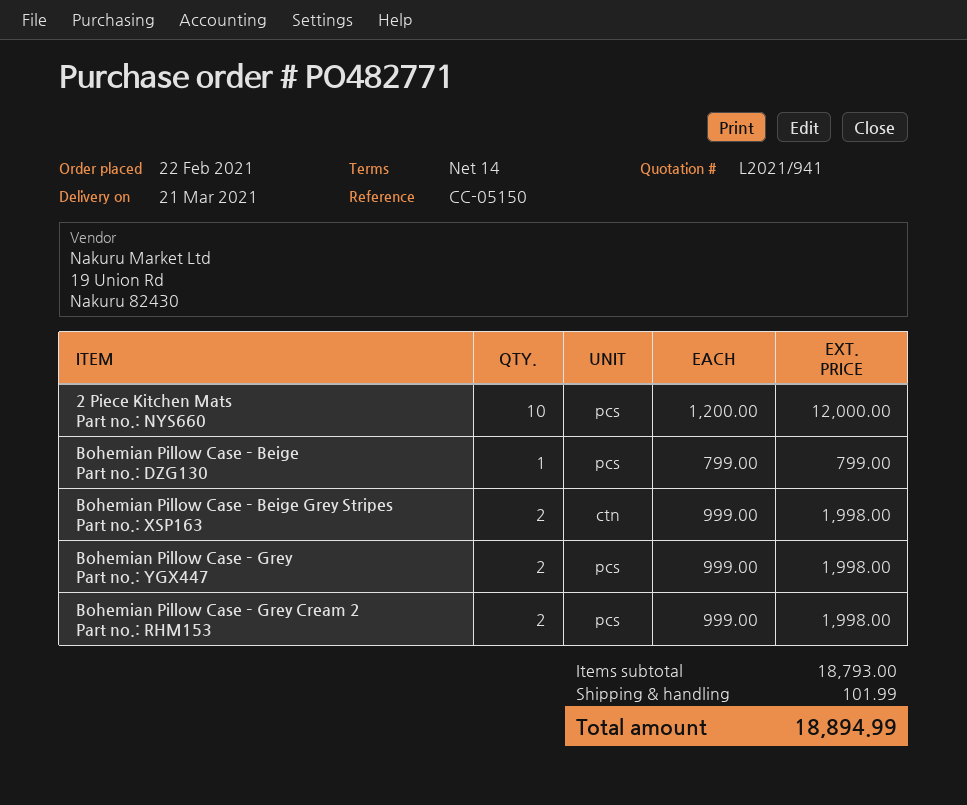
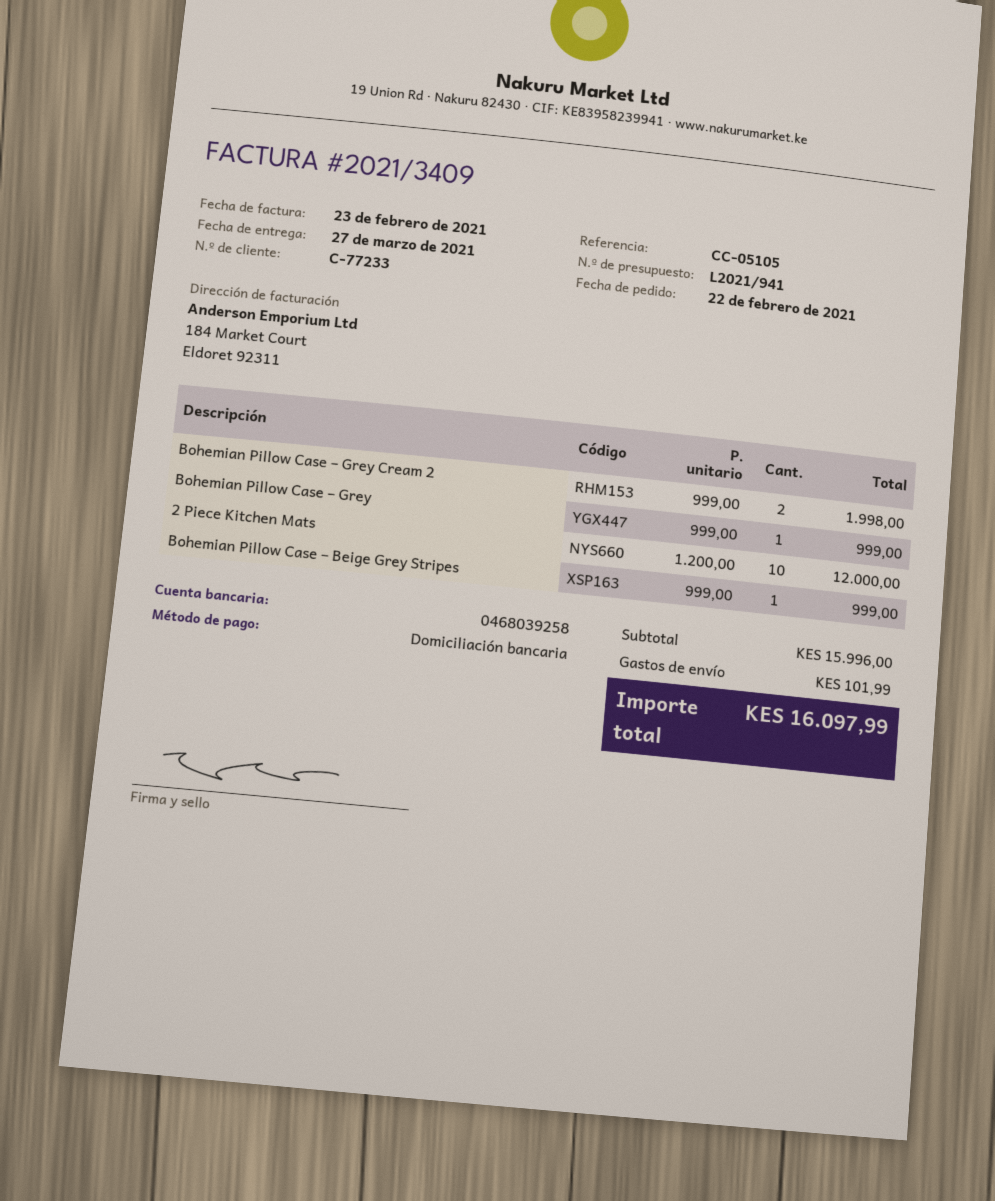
delivery date: 2021-03-21 -> 2021-03-27
reference: CC-05150 -> CC-05105
Bohemian Pillow Case – Beige: 1 x 799.00 = 799.00 -> none
Bohemian Pillow Case – Beige Grey Stripes: 2 x 999.00 = 1998.00 -> 1 x 999.00 = 999.00
Bohemian Pillow Case – Grey: 2 x 999.00 = 1998.00 -> 1 x 999.00 = 999.00
subtotal: 18793.00 -> 15996.00
total: 18894.99 -> 16097.99

